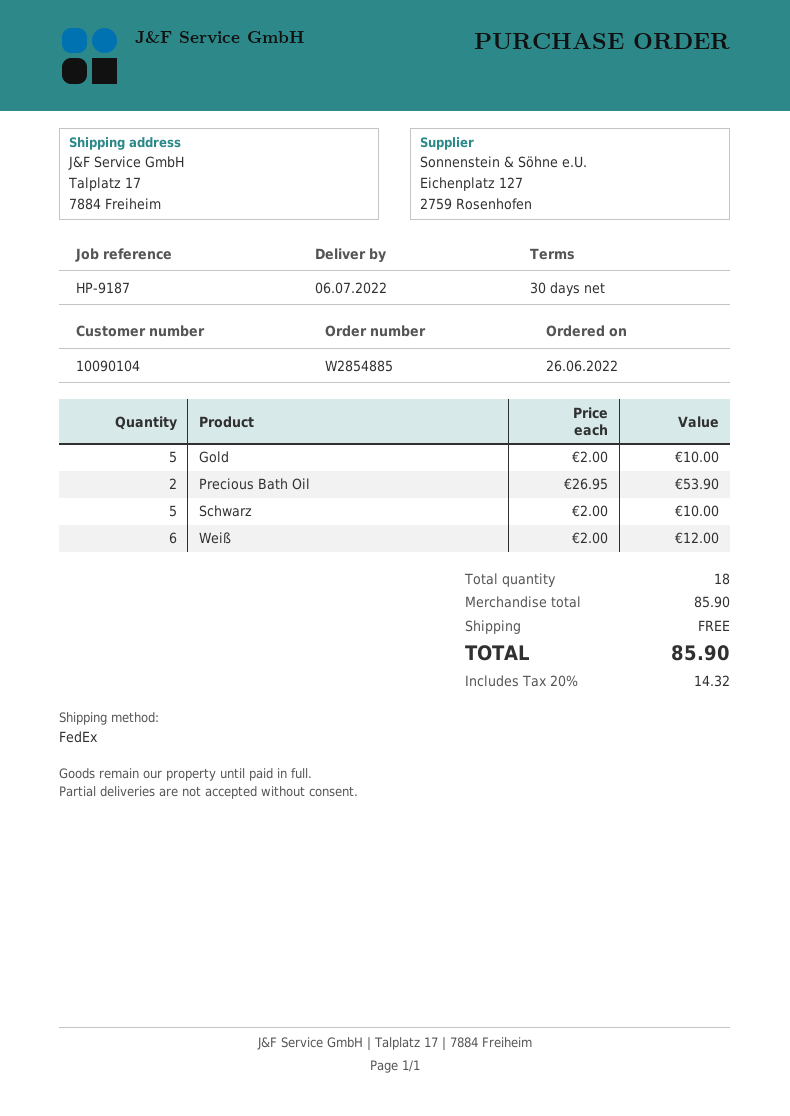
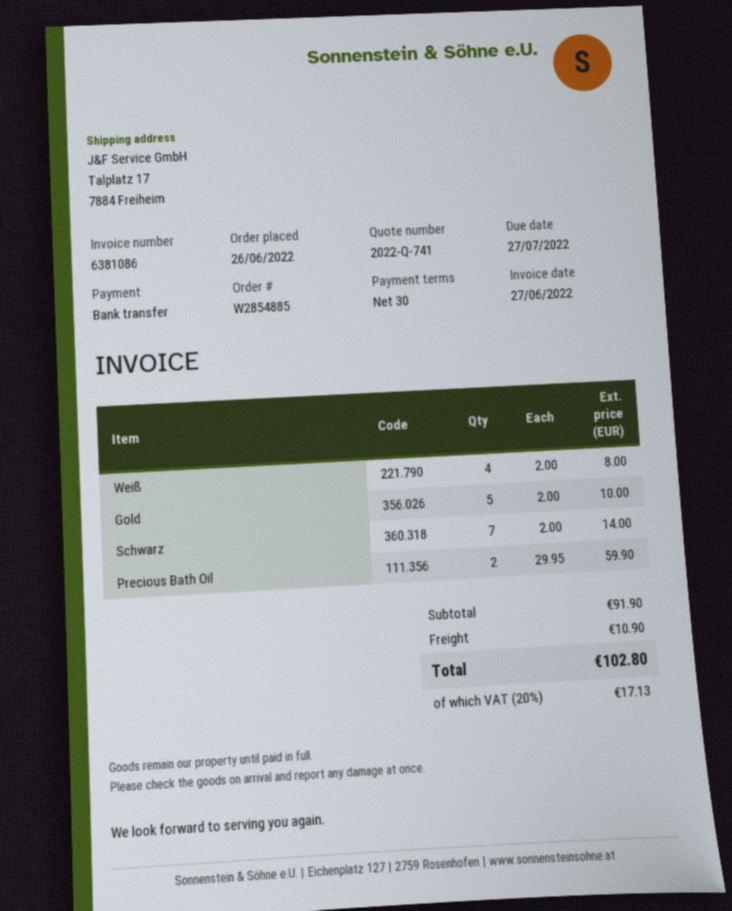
Precious Bath Oil: 2 x 26.95 = 53.90 -> 2 x 29.95 = 59.90
Schwarz: 5 x 2.00 = 10.00 -> 7 x 2.00 = 14.00
Weiß: 6 x 2.00 = 12.00 -> 4 x 2.00 = 8.00
subtotal: 85.90 -> 91.90
shipping: 0.00 -> 10.90
tax: 20% = 14.32 -> 20% = 17.13
total: 85.90 -> 102.80

